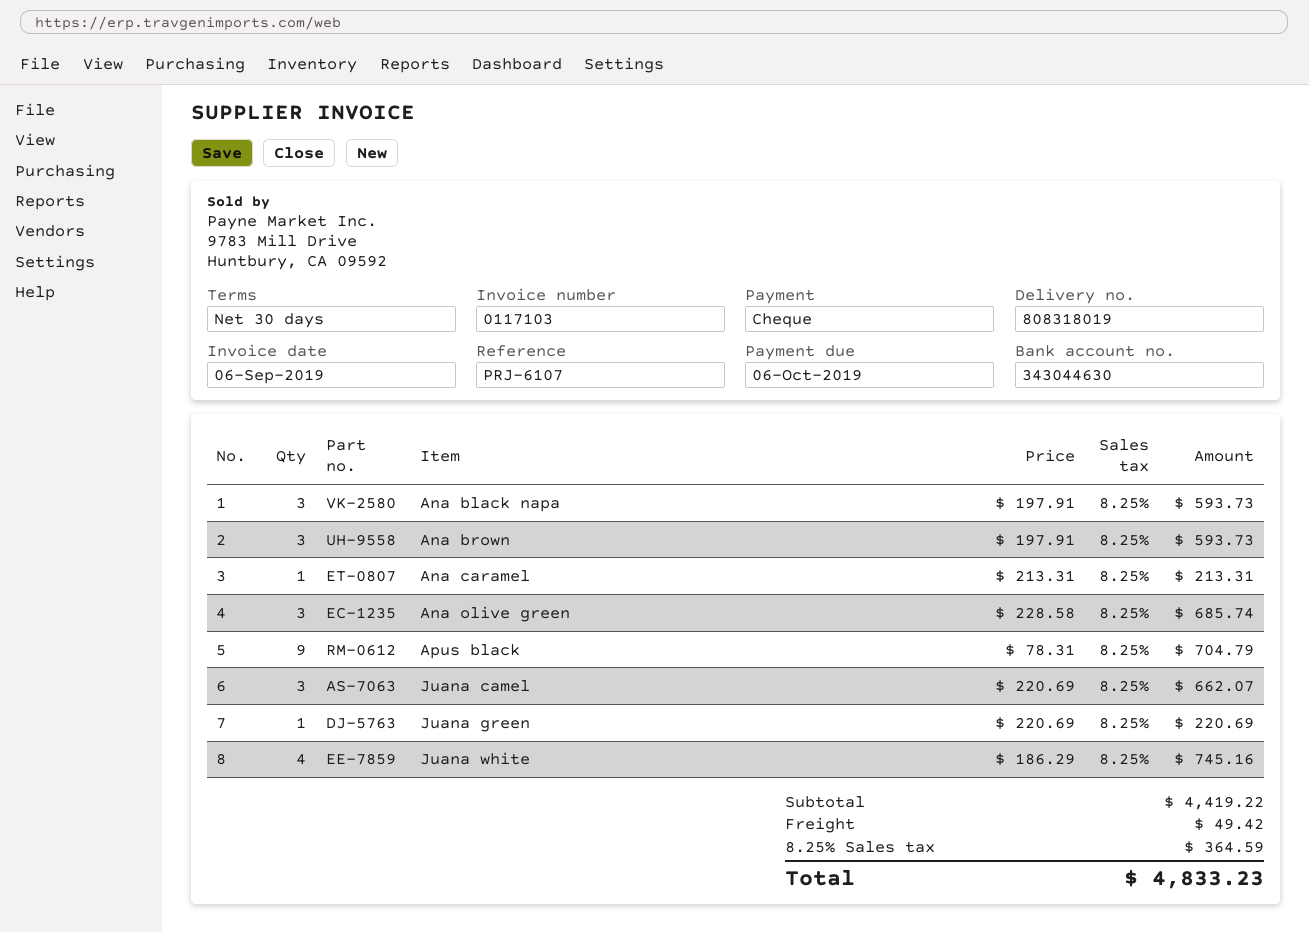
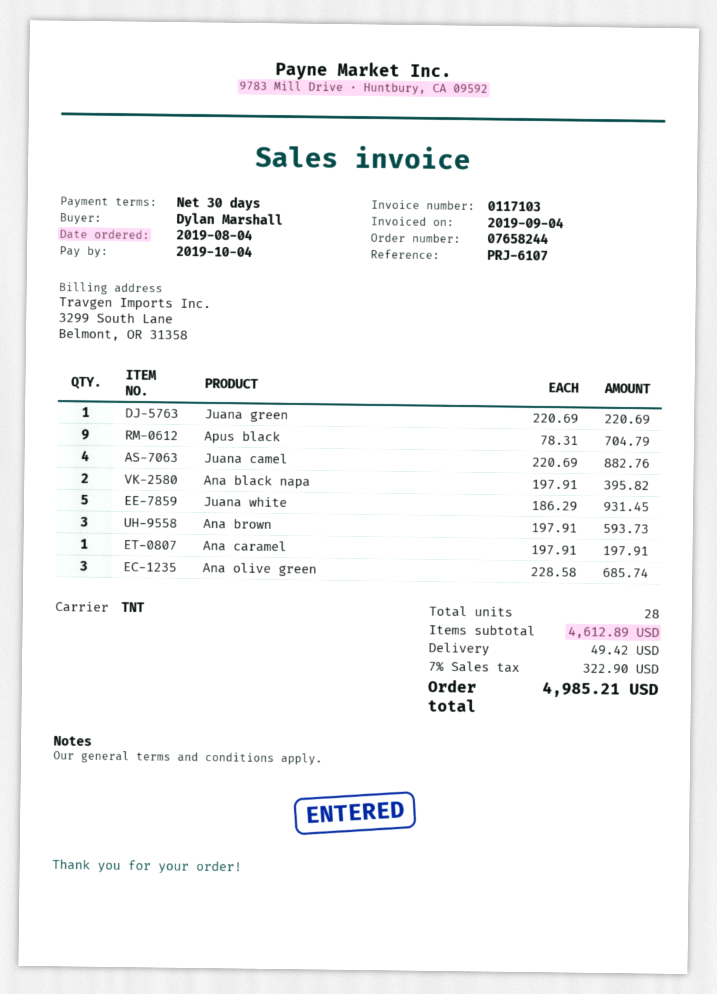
invoice date: 2019-09-06 -> 2019-09-04
due date: 2019-10-06 -> 2019-10-04
Ana black napa: 3 x 197.91 = 593.73 -> 2 x 197.91 = 395.82
Ana caramel: 1 x 213.31 = 213.31 -> 1 x 197.91 = 197.91
Juana camel: 3 x 220.69 = 662.07 -> 4 x 220.69 = 882.76
Juana white: 4 x 186.29 = 745.16 -> 5 x 186.29 = 931.45
subtotal: 4419.22 -> 4612.89
tax: 8.25% = 364.59 -> 7% = 322.90
total: 4833.23 -> 4985.21

